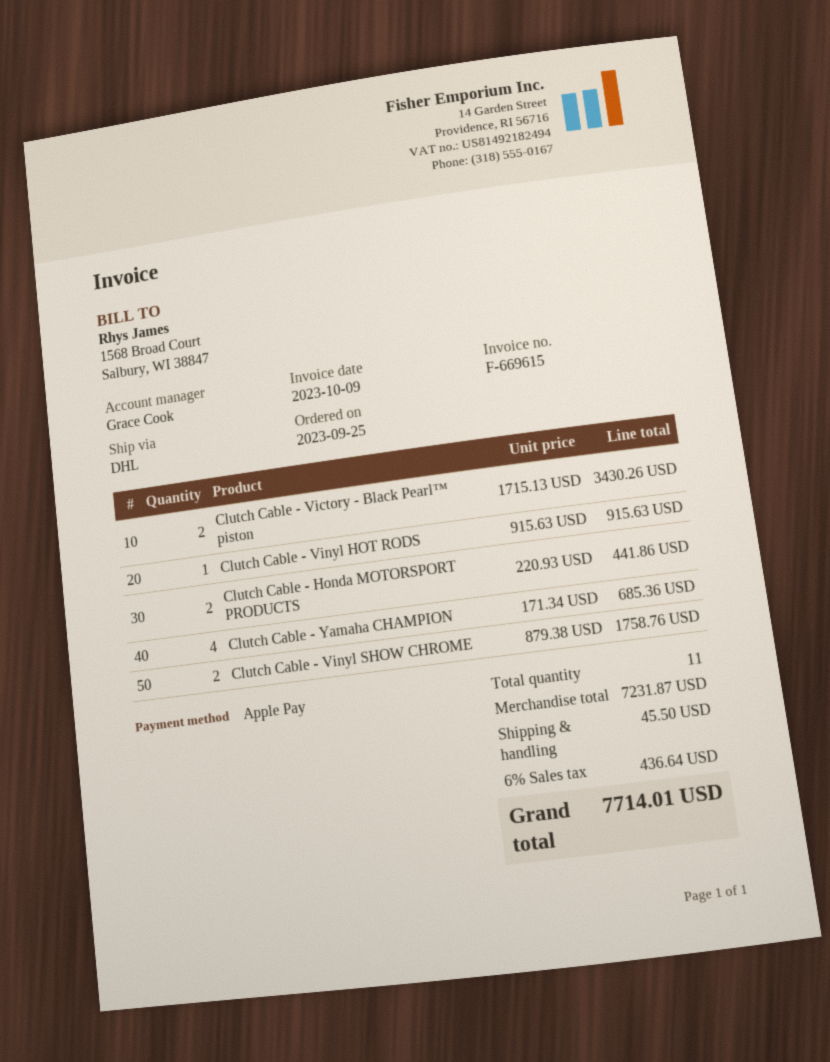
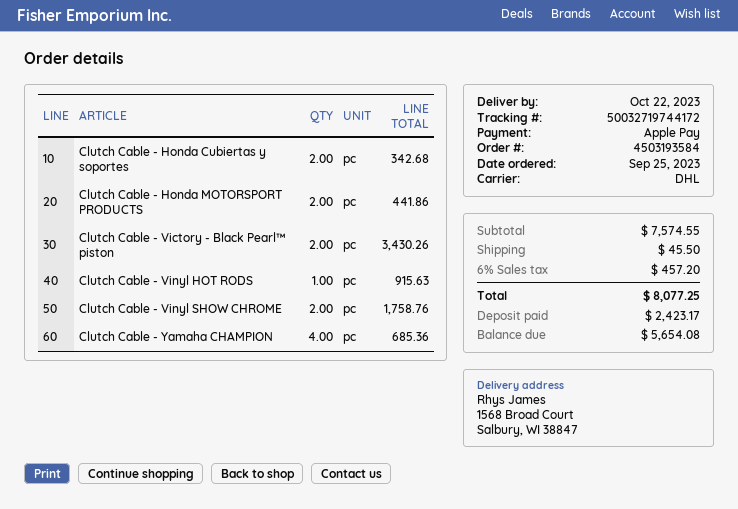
Clutch Cable - Honda Cubiertas y soportes: none -> 2 for 342.68
subtotal: 7231.87 -> 7574.55
tax: 6% = 436.64 -> 6% = 457.20
total: 7714.01 -> 8077.25

